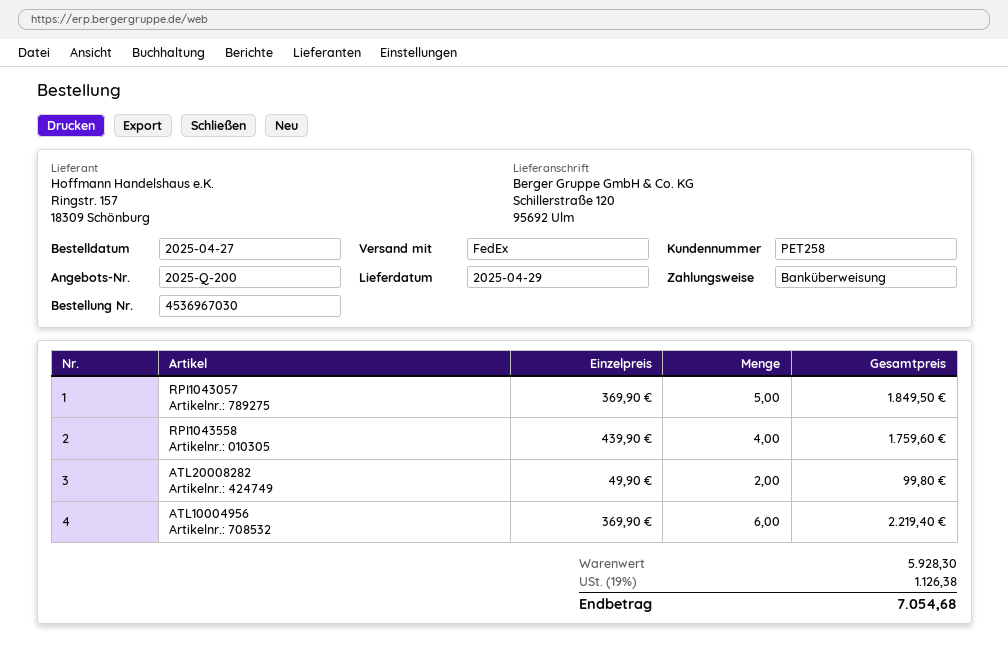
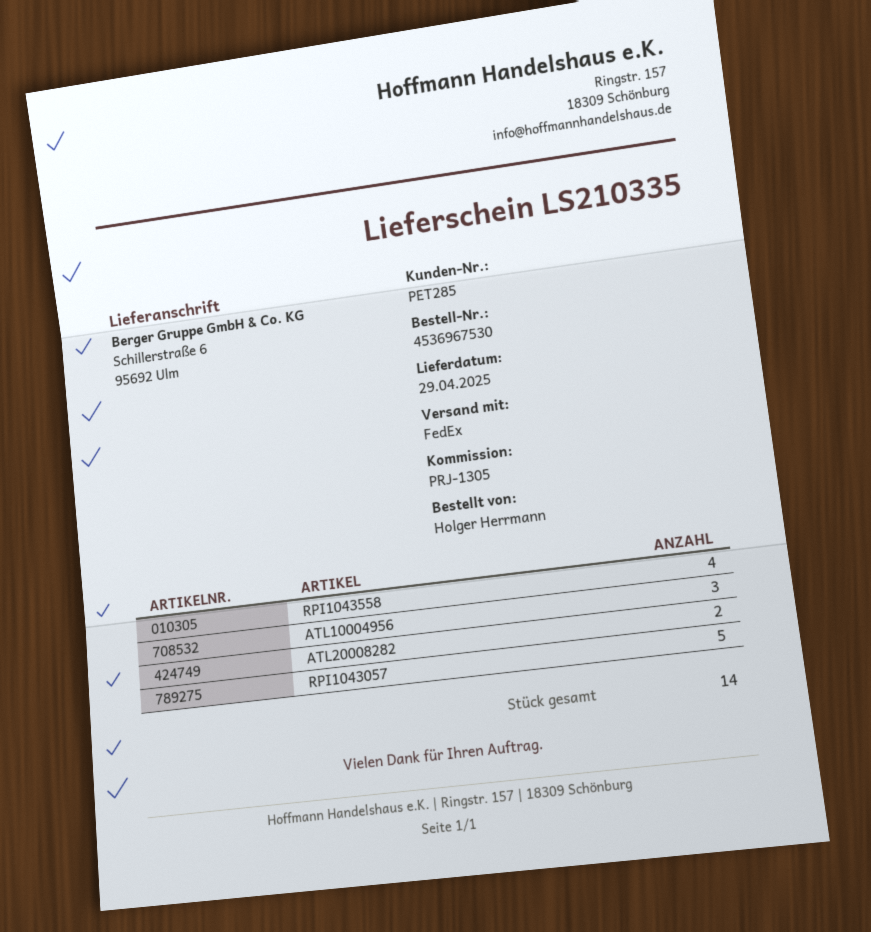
order number: 4536967030 -> 4536967530
customer number: PET258 -> PET285
ship to: Schillerstraße 120, 95692 Ulm -> Schillerstraße 6, 95692 Ulm
ATL10004956: 6 -> 3

